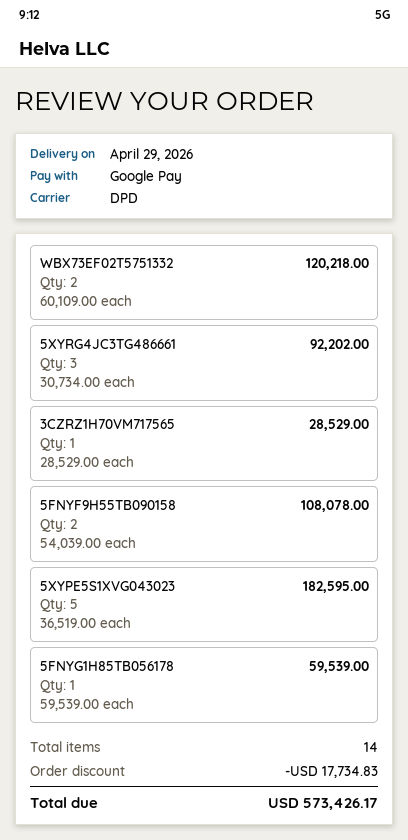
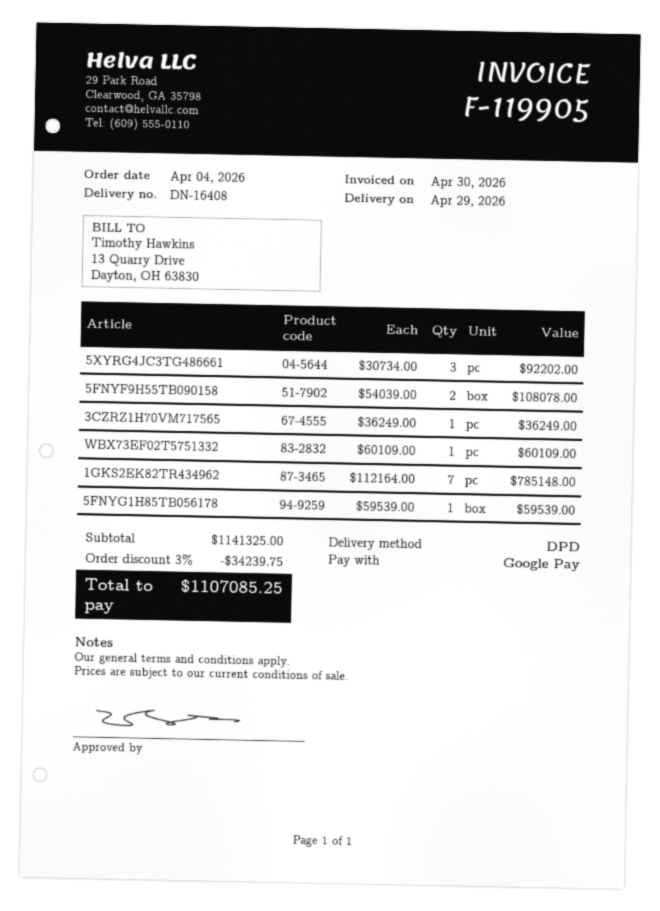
WBX73EF02T5751332: 2 x 60109.00 = 120218.00 -> 1 x 60109.00 = 60109.00
3CZRZ1H70VM717565: 1 x 28529.00 = 28529.00 -> 1 x 36249.00 = 36249.00
5XYPE5S1XVG043023: 5 x 36519.00 = 182595.00 -> none
1GKS2EK82TR434962: none -> 7 x 112164.00 = 785148.00
discount: 17734.83 -> 34239.75
total: 573426.17 -> 1107085.25

